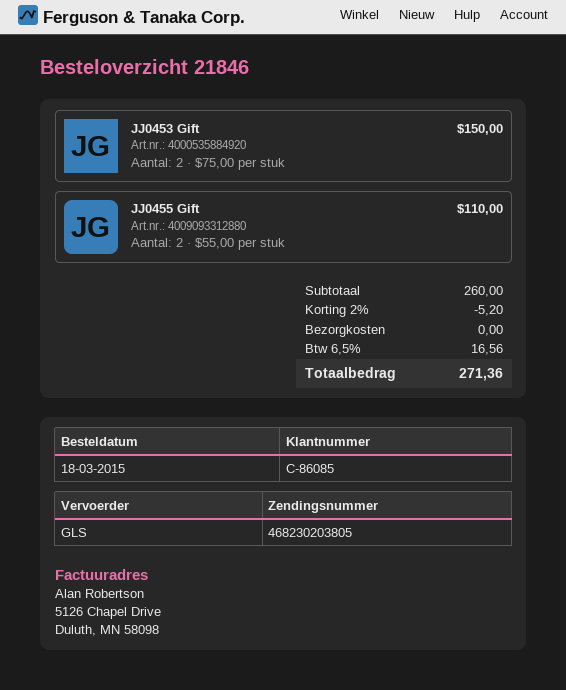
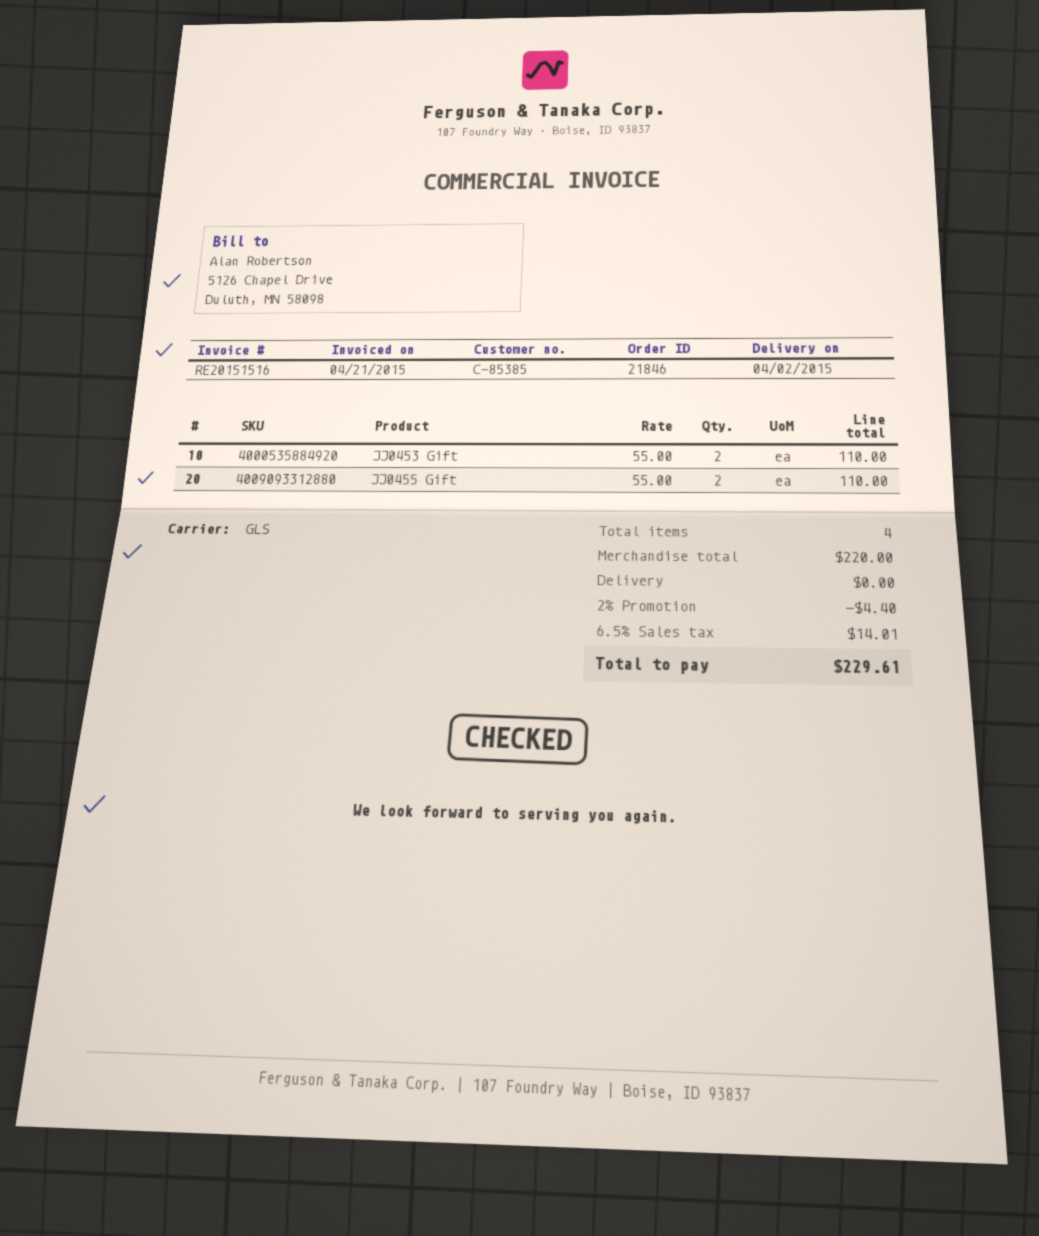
customer number: C-86085 -> C-85385
JJ0453 Gift: 2 x 75.00 = 150.00 -> 2 x 55.00 = 110.00
subtotal: 260.00 -> 220.00
discount: 2% = 5.20 -> 2% = 4.40
tax: 6.5% = 16.56 -> 6.5% = 14.01
total: 271.36 -> 229.61

